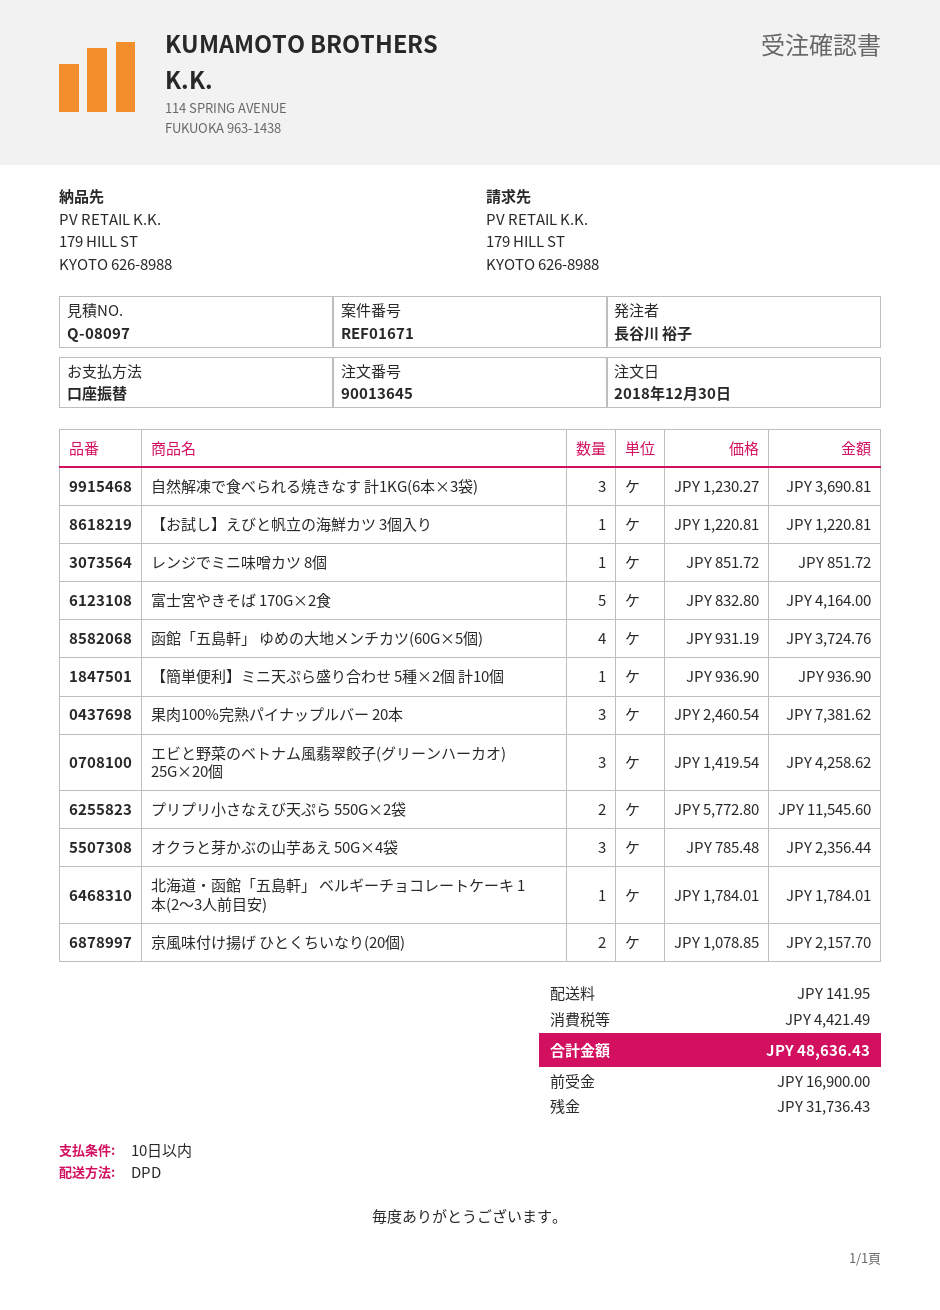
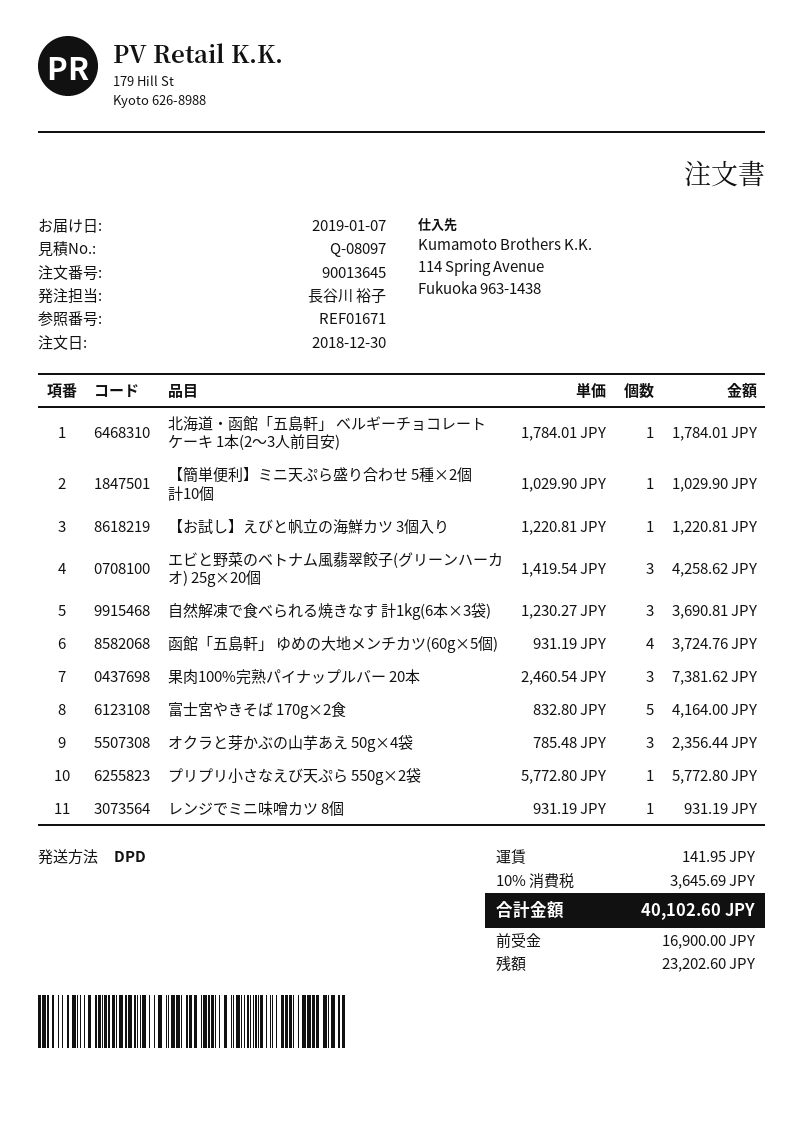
レンジでミニ味噌カツ 8個: 1 x 851.72 = 851.72 -> 1 x 931.19 = 931.19
【簡単便利】ミニ天ぷら盛り合わせ 5種×2個 計10個: 1 x 936.90 = 936.90 -> 1 x 1029.90 = 1029.90
プリプリ小さなえび天ぷら 550G×2袋: 2 x 5772.80 = 11545.60 -> 1 x 5772.80 = 5772.80
京風味付け揚げ ひとくちいなり(20個): 2 x 1078.85 = 2157.70 -> none
tax: 4421.49 -> 3645.69
total: 48636.43 -> 40102.60
balance: 31736.43 -> 23202.60

